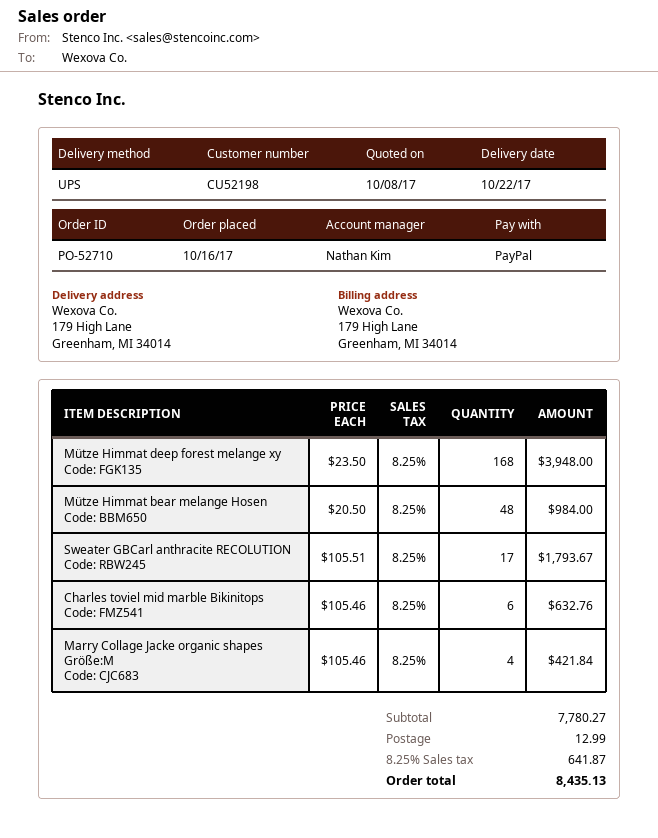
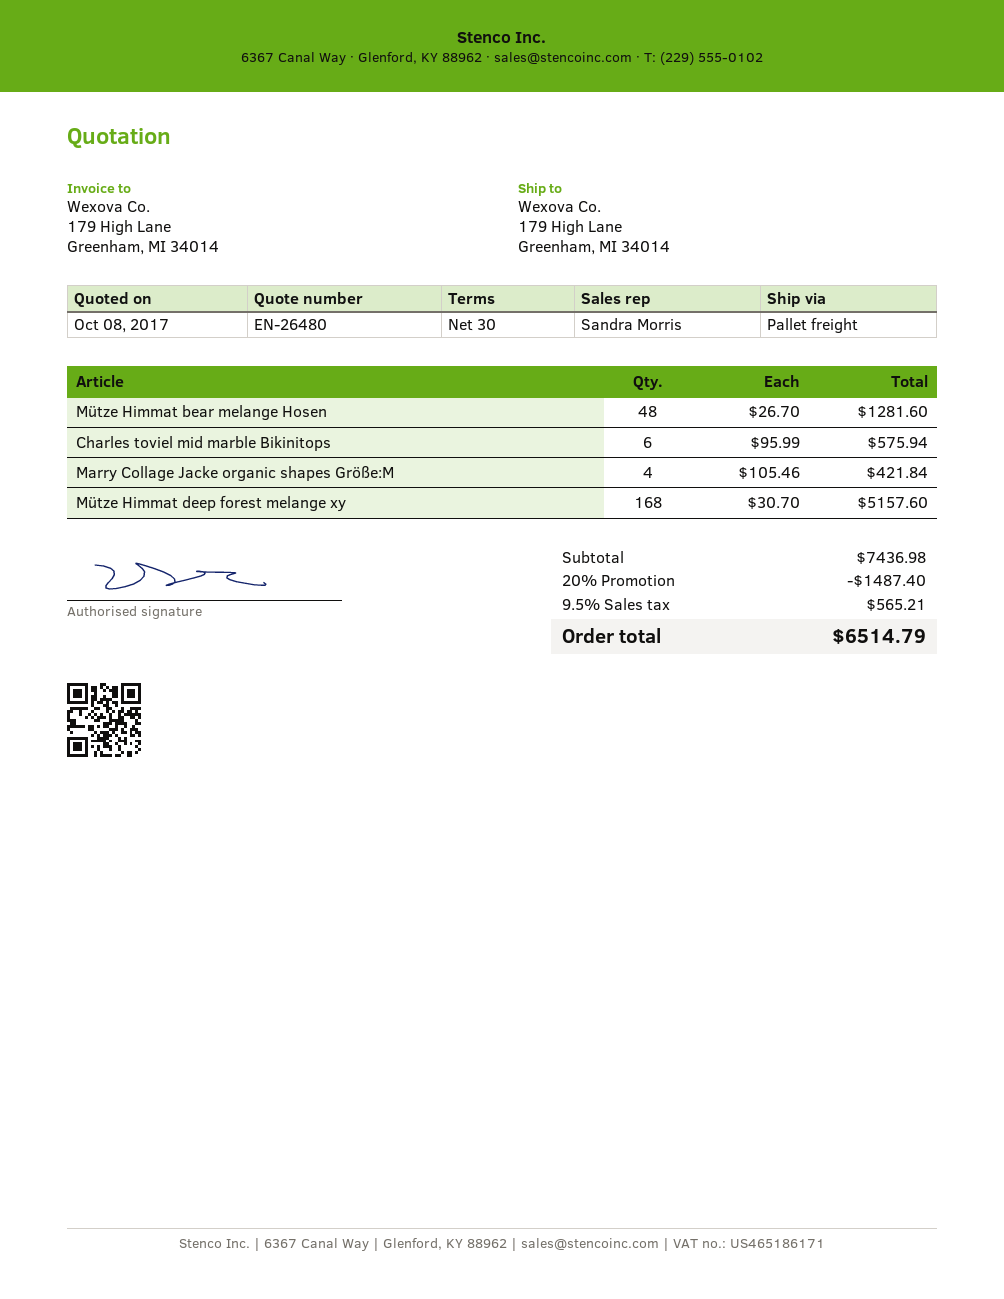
sales rep: Nathan Kim -> Sandra Morris
shipping method: UPS -> pallet freight
Mütze Himmat deep forest melange xy: 168 x 23.50 = 3948.00 -> 168 x 30.70 = 5157.60
Mütze Himmat bear melange Hosen: 48 x 20.50 = 984.00 -> 48 x 26.70 = 1281.60
Sweater GBCarl anthracite RECOLUTION: 17 x 105.51 = 1793.67 -> none
Charles toviel mid marble Bikinitops: 6 x 105.46 = 632.76 -> 6 x 95.99 = 575.94
subtotal: 7780.27 -> 7436.98
discount: none -> 20% = 1487.40
shipping: 12.99 -> none
tax: 8.25% = 641.87 -> 9.5% = 565.21
total: 8435.13 -> 6514.79

